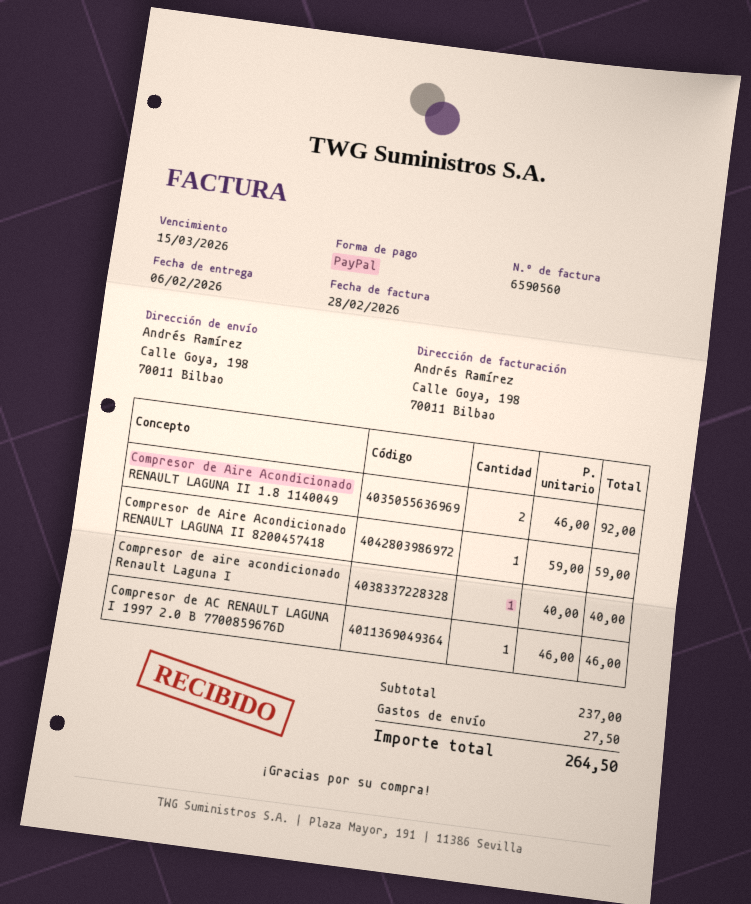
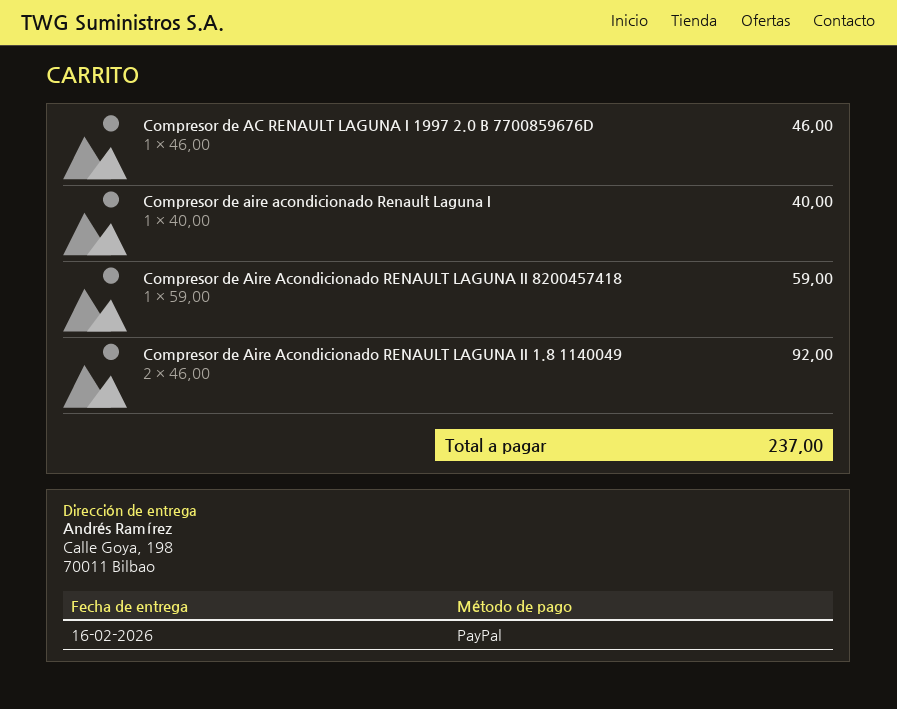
delivery date: 2026-02-06 -> 2026-02-16
shipping: 27.50 -> none
total: 264.50 -> 237.00

